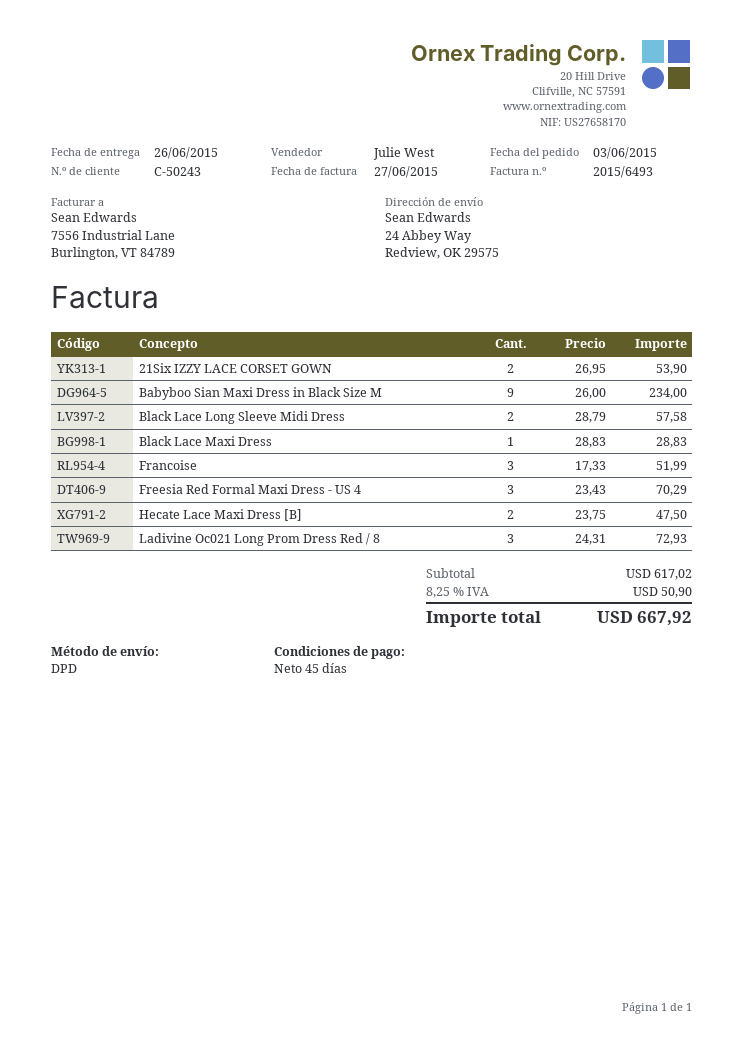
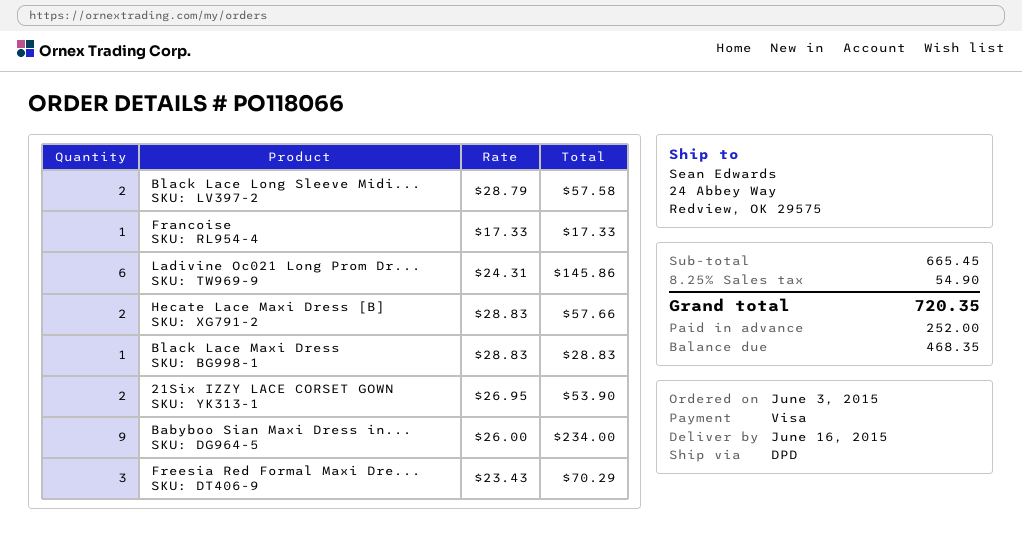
delivery date: 2015-06-26 -> 2015-06-16
Francoise: 3 x 17.33 = 51.99 -> 1 x 17.33 = 17.33
Hecate Lace Maxi Dress [B]: 2 x 23.75 = 47.50 -> 2 x 28.83 = 57.66
Ladivine Oc021 Long Prom Dress Red / 8: 3 x 24.31 = 72.93 -> 6 x 24.31 = 145.86
subtotal: 617.02 -> 665.45
tax: 8.25% = 50.90 -> 8.25% = 54.90
total: 667.92 -> 720.35

